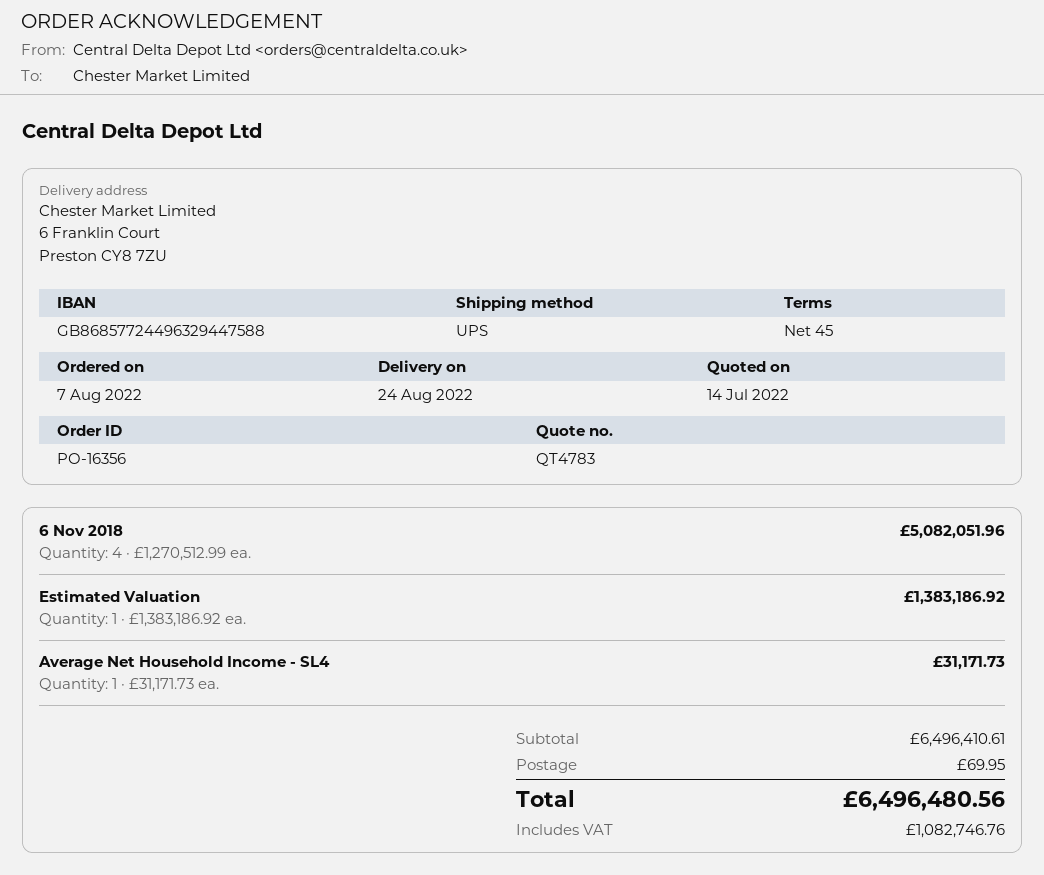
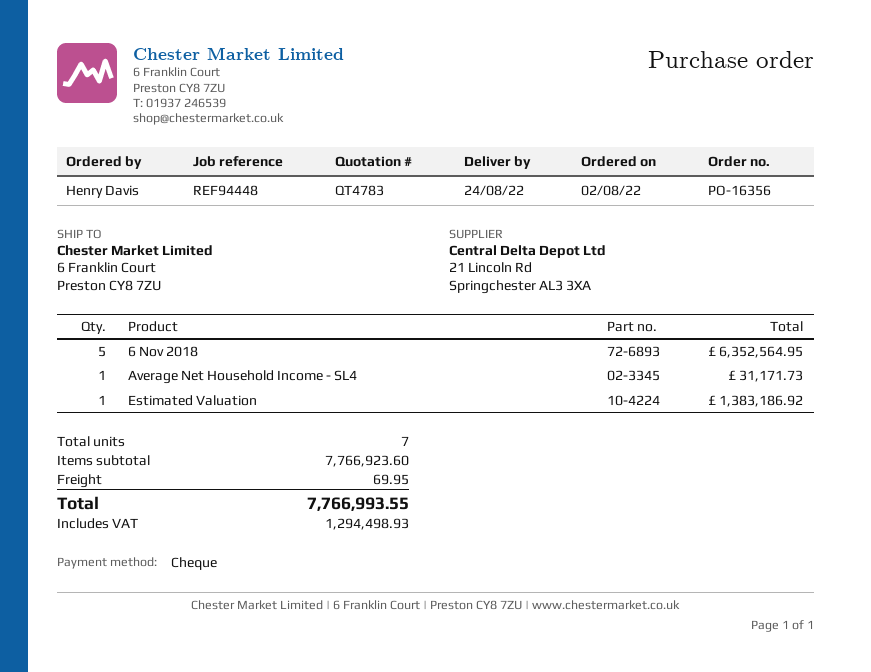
order date: 2022-08-07 -> 2022-08-02
6 Nov 2018: 4 for 5082051.96 -> 5 for 6352564.95
subtotal: 6496410.61 -> 7766923.60
tax: 1082746.76 -> 1294498.93
total: 6496480.56 -> 7766993.55

